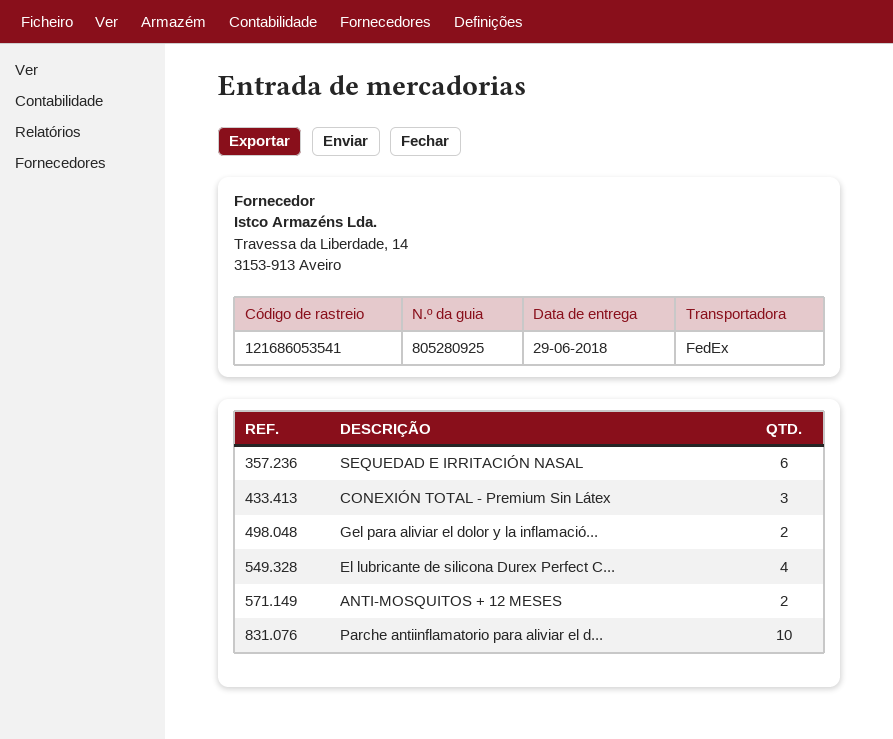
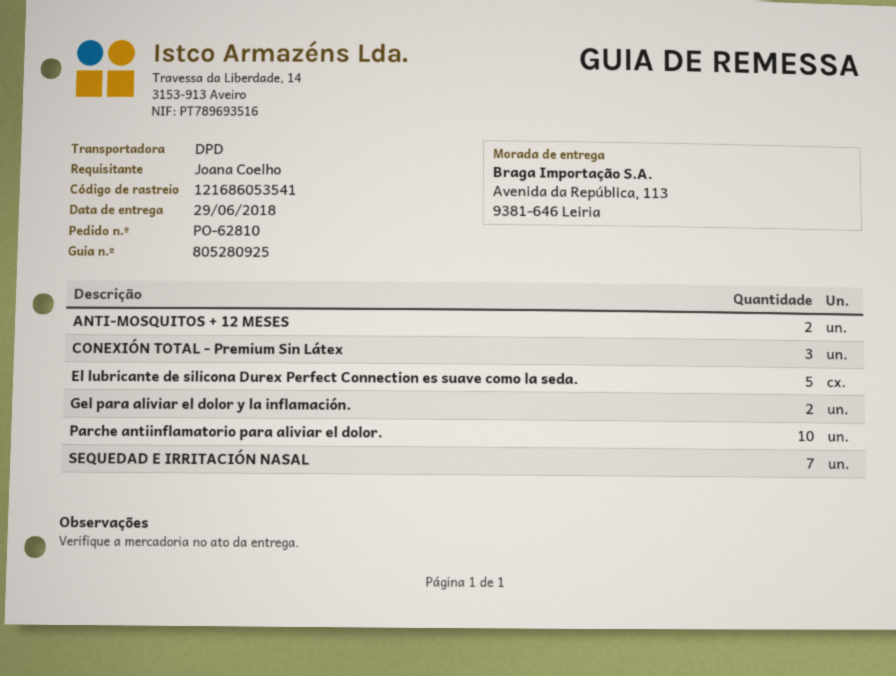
shipping method: FedEx -> DPD
SEQUEDAD E IRRITACIÓN NASAL: 6 -> 7
El lubricante de silicona Durex Perfect C...: 4 -> 5

